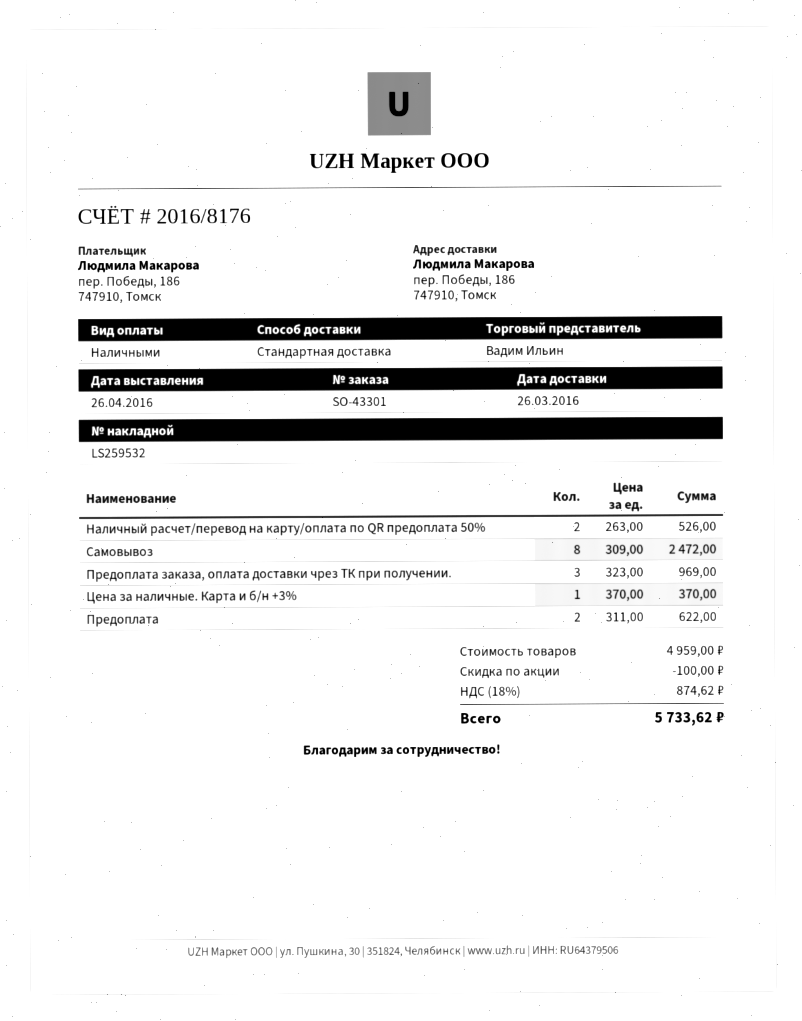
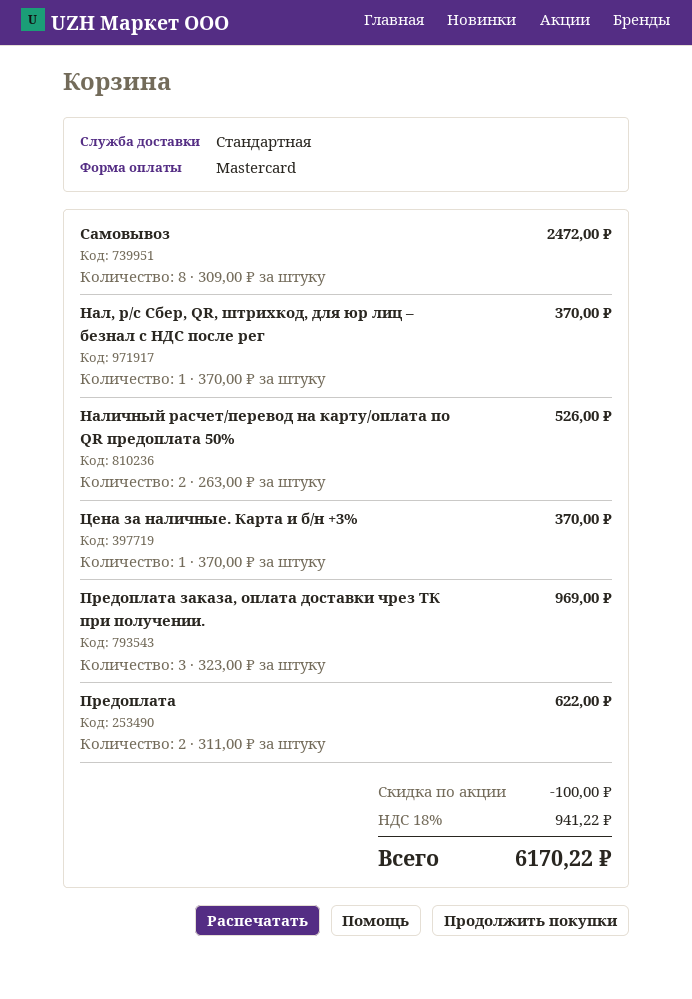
payment method: cash -> Mastercard
Нал, р/с Сбер, QR, штрихкод, для юр лиц – безнал с НДС после рег: none -> 1 x 370.00 = 370.00
tax: 18% = 874.62 -> 18% = 941.22
total: 5733.62 -> 6170.22

